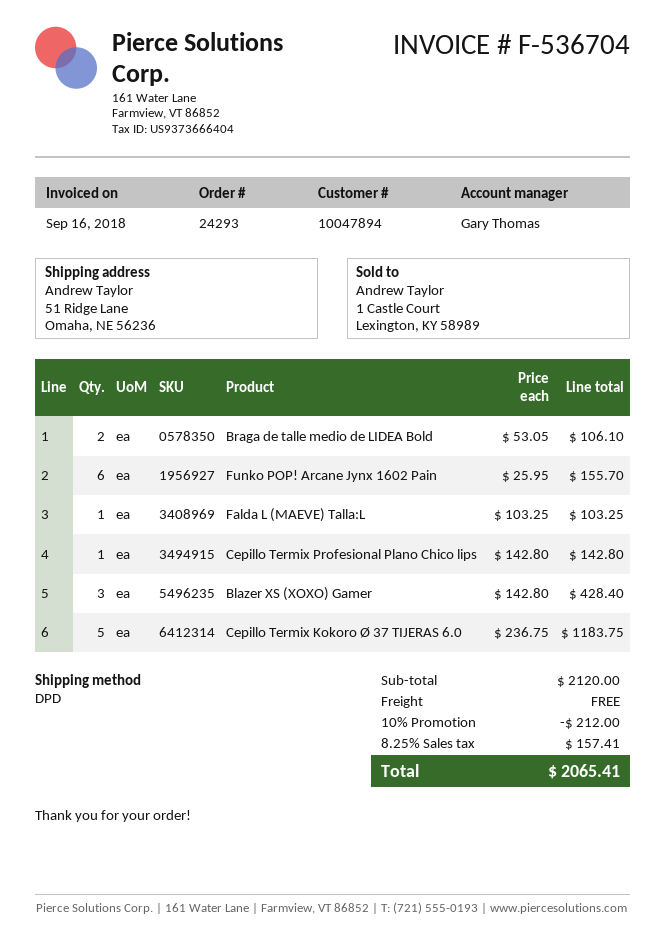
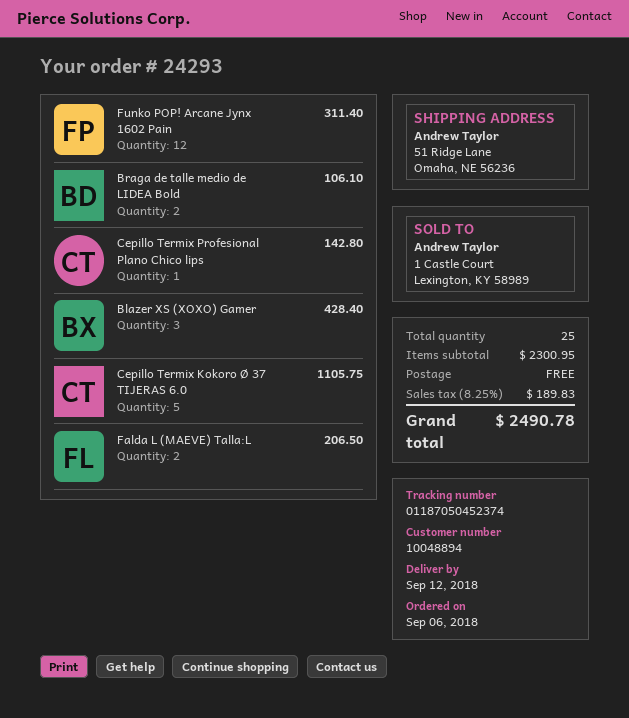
customer number: 10047894 -> 10048894
Funko POP! Arcane Jynx 1602 Pain: 6 for 155.70 -> 12 for 311.40
Falda L (MAEVE) Talla:L: 1 for 103.25 -> 2 for 206.50
Cepillo Termix Kokoro Ø 37 TIJERAS 6.0: 5 for 1183.75 -> 5 for 1105.75
subtotal: 2120.00 -> 2300.95
discount: 10% = 212.00 -> none
tax: 8.25% = 157.41 -> 8.25% = 189.83
total: 2065.41 -> 2490.78

